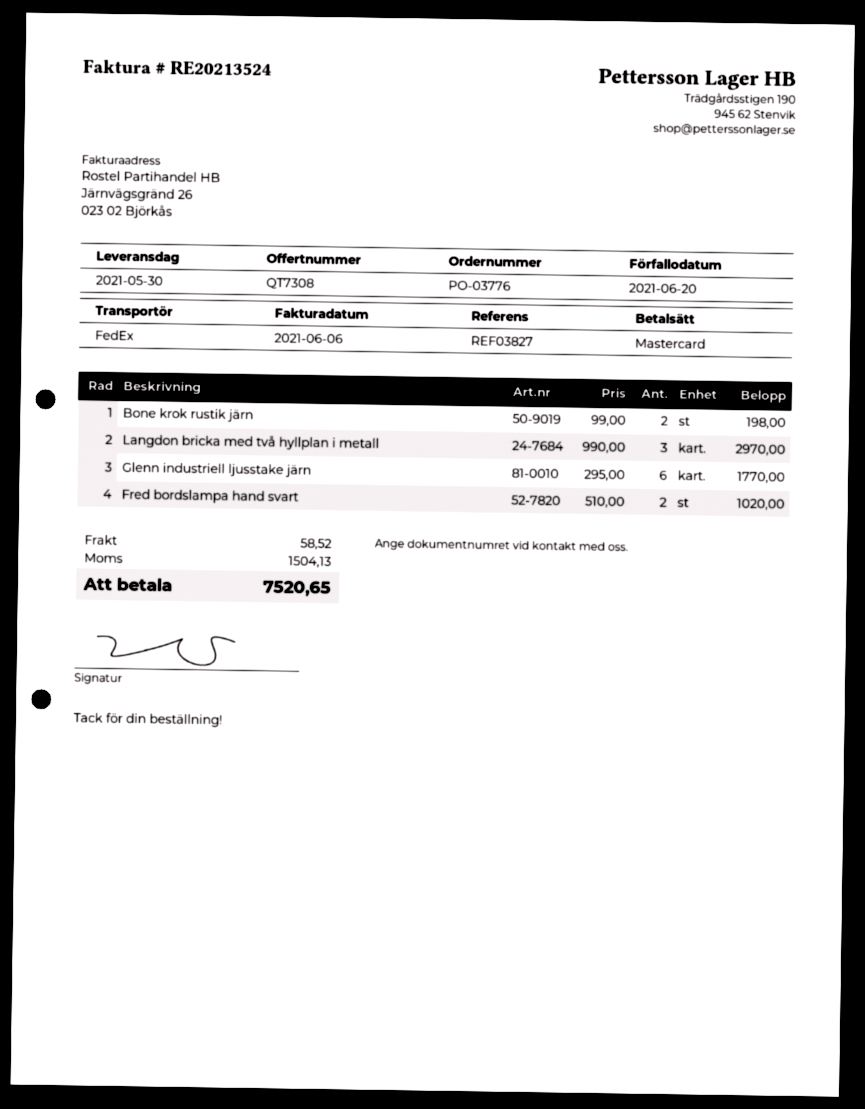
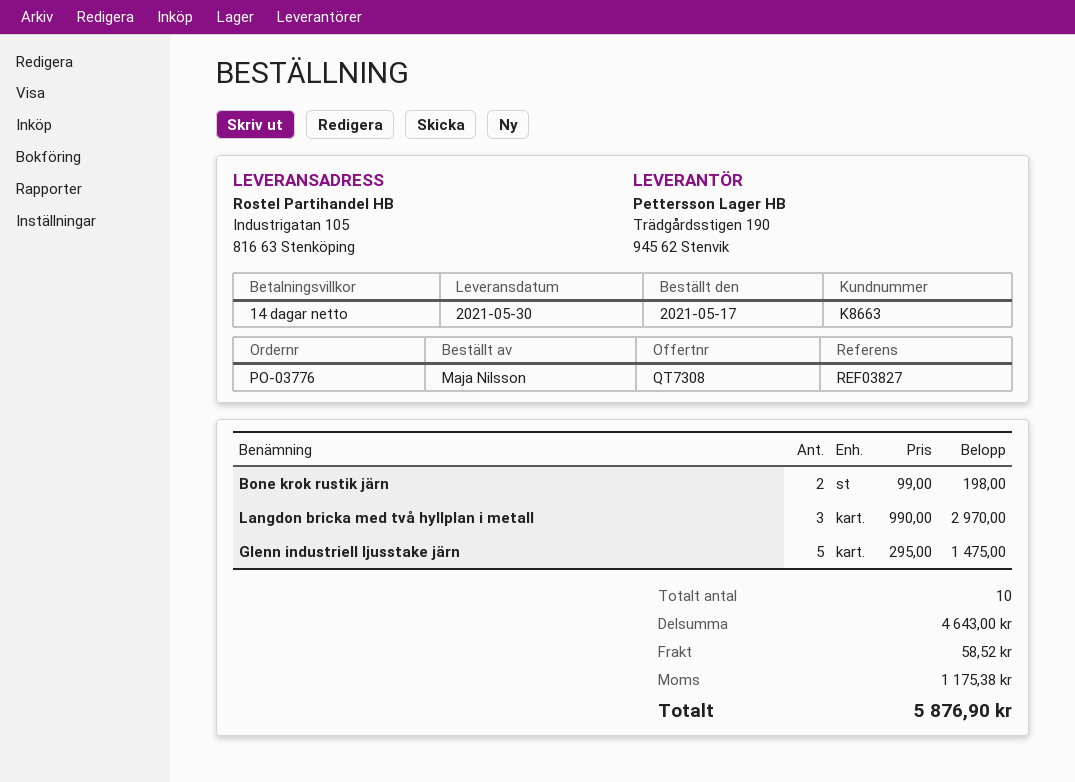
Glenn industriell ljusstake järn: 6 x 295.00 = 1770.00 -> 5 x 295.00 = 1475.00
Fred bordslampa hand svart: 2 x 510.00 = 1020.00 -> none
tax: 1504.13 -> 1175.38
total: 7520.65 -> 5876.90

